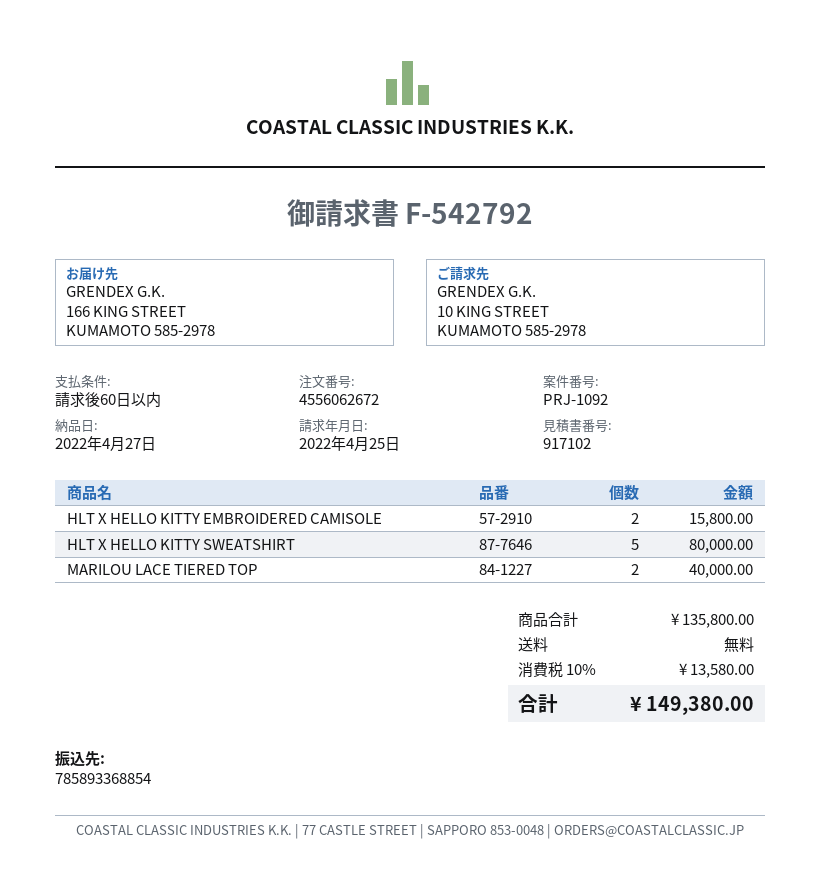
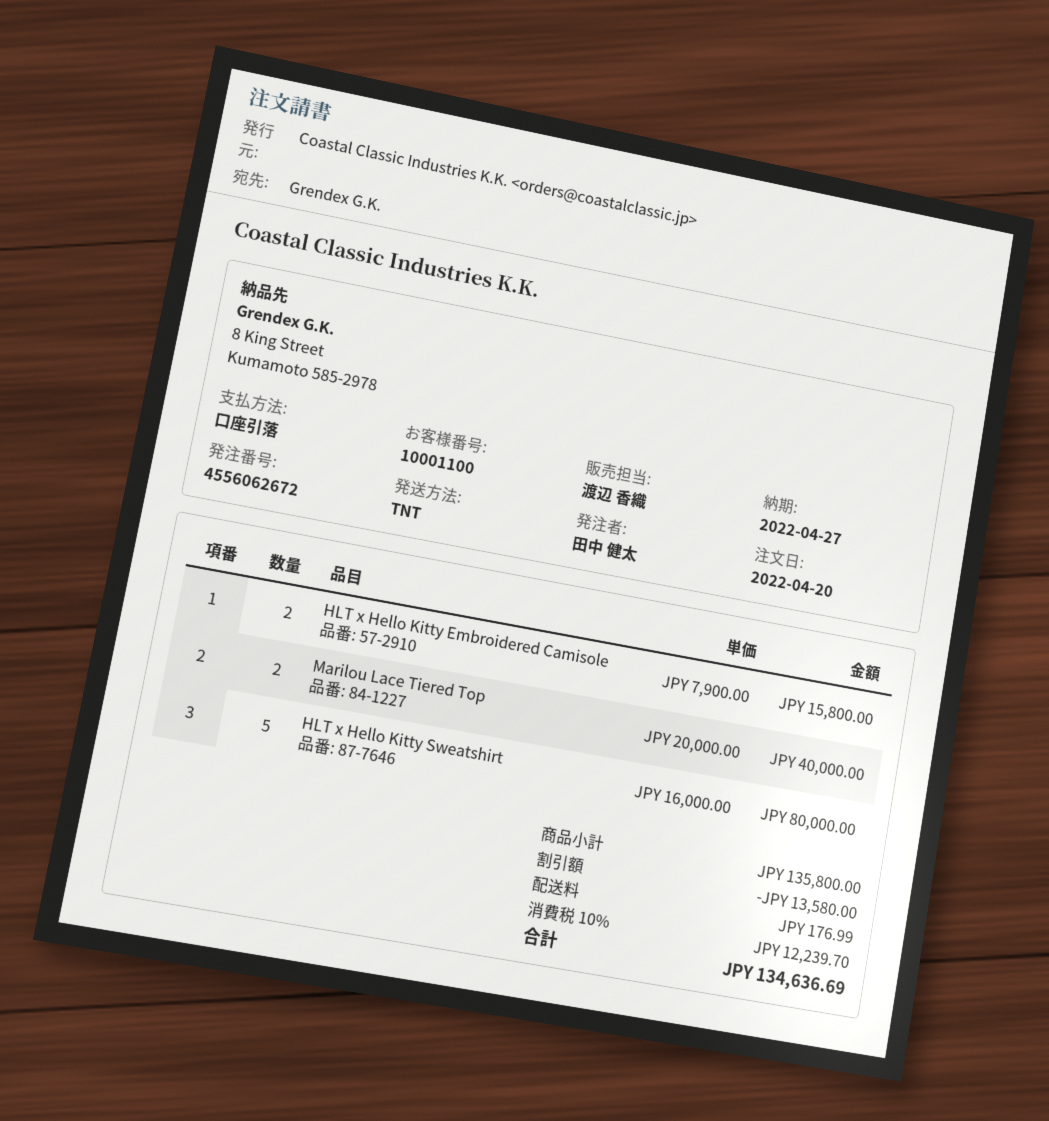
ship to: 166 KING STREET, KUMAMOTO 585-2978 -> 8 King Street, Kumamoto 585-2978
discount: none -> 13580.00
shipping: 0.00 -> 176.99
tax: 10% = 13580.00 -> 10% = 12239.70
total: 149380.00 -> 134636.69

